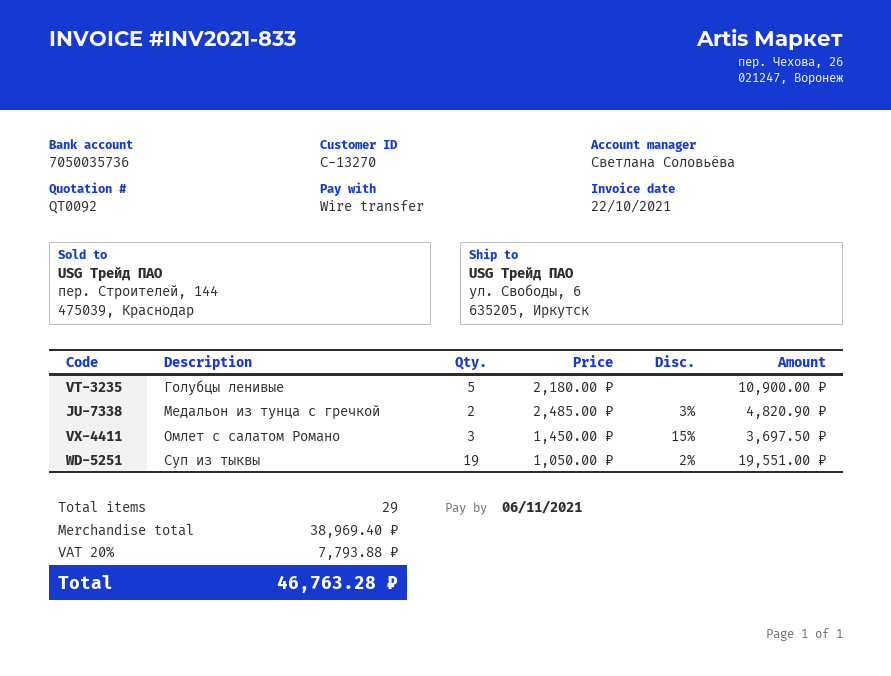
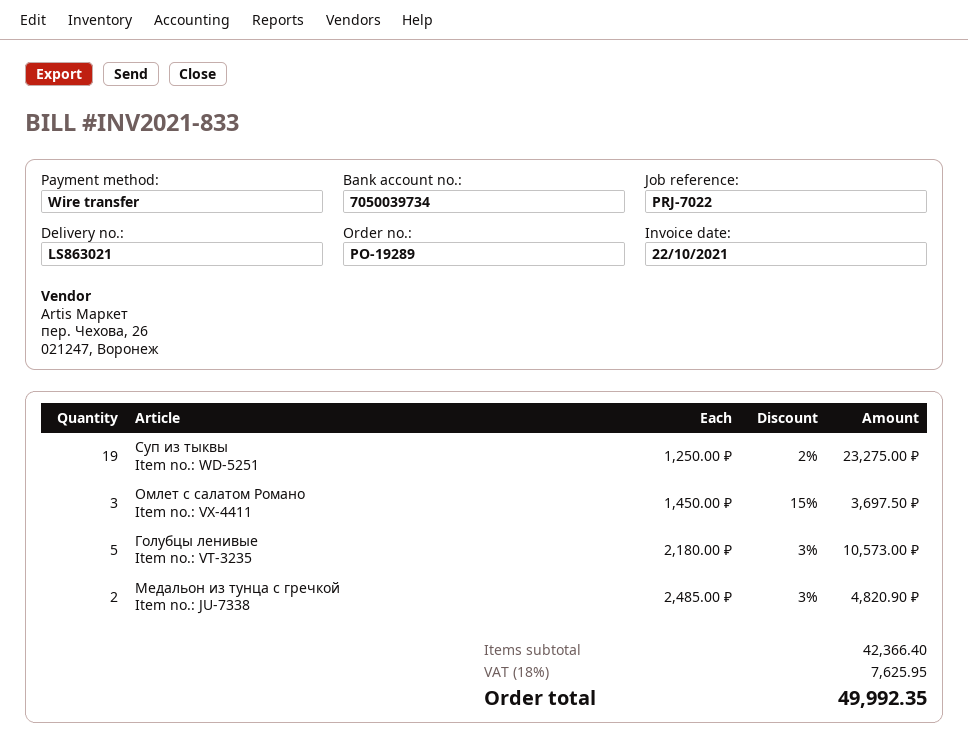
bank account: 7050035736 -> 7050039734
Голубцы ленивые: 5 x 2180.00 = 10900.00 -> 5 x 2180.00 - 3% = 10573.00
Суп из тыквы: 19 x 1050.00 - 2% = 19551.00 -> 19 x 1250.00 - 2% = 23275.00
subtotal: 38969.40 -> 42366.40
tax: 20% = 7793.88 -> 18% = 7625.95
total: 46763.28 -> 49992.35

